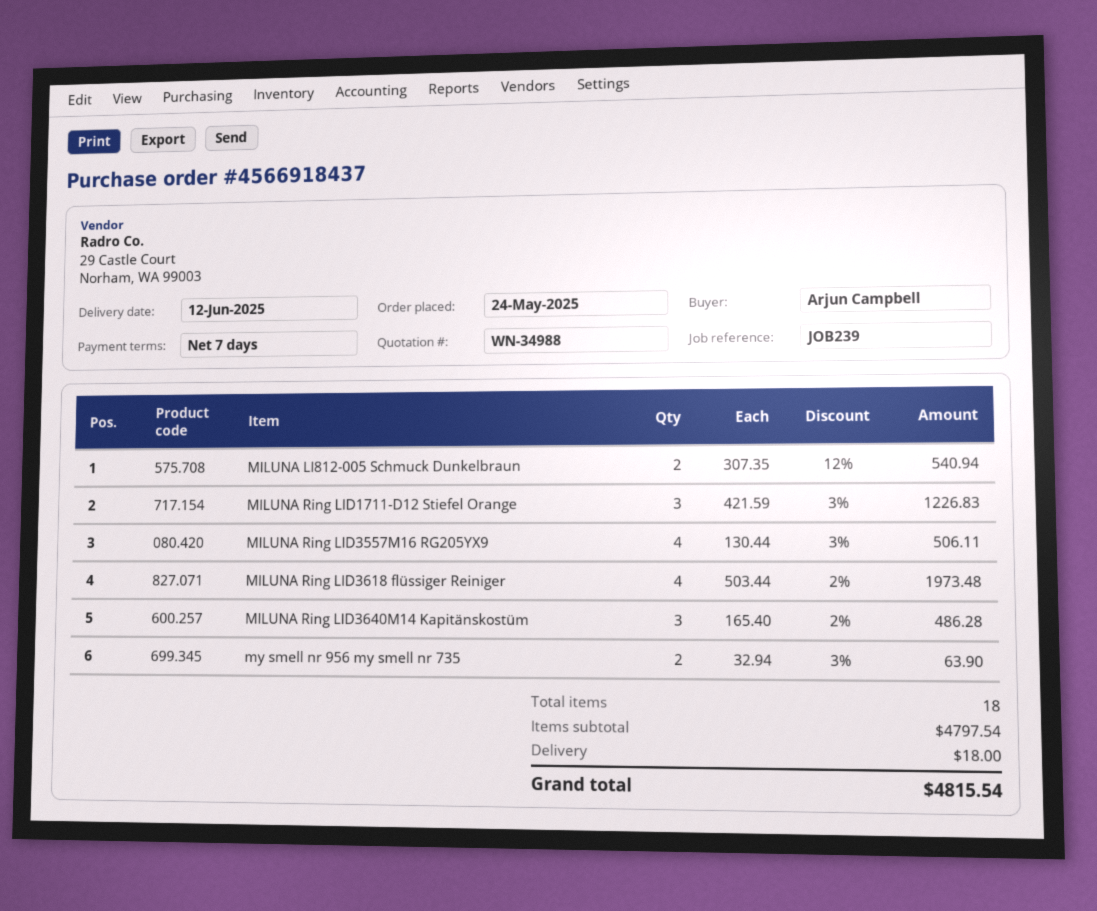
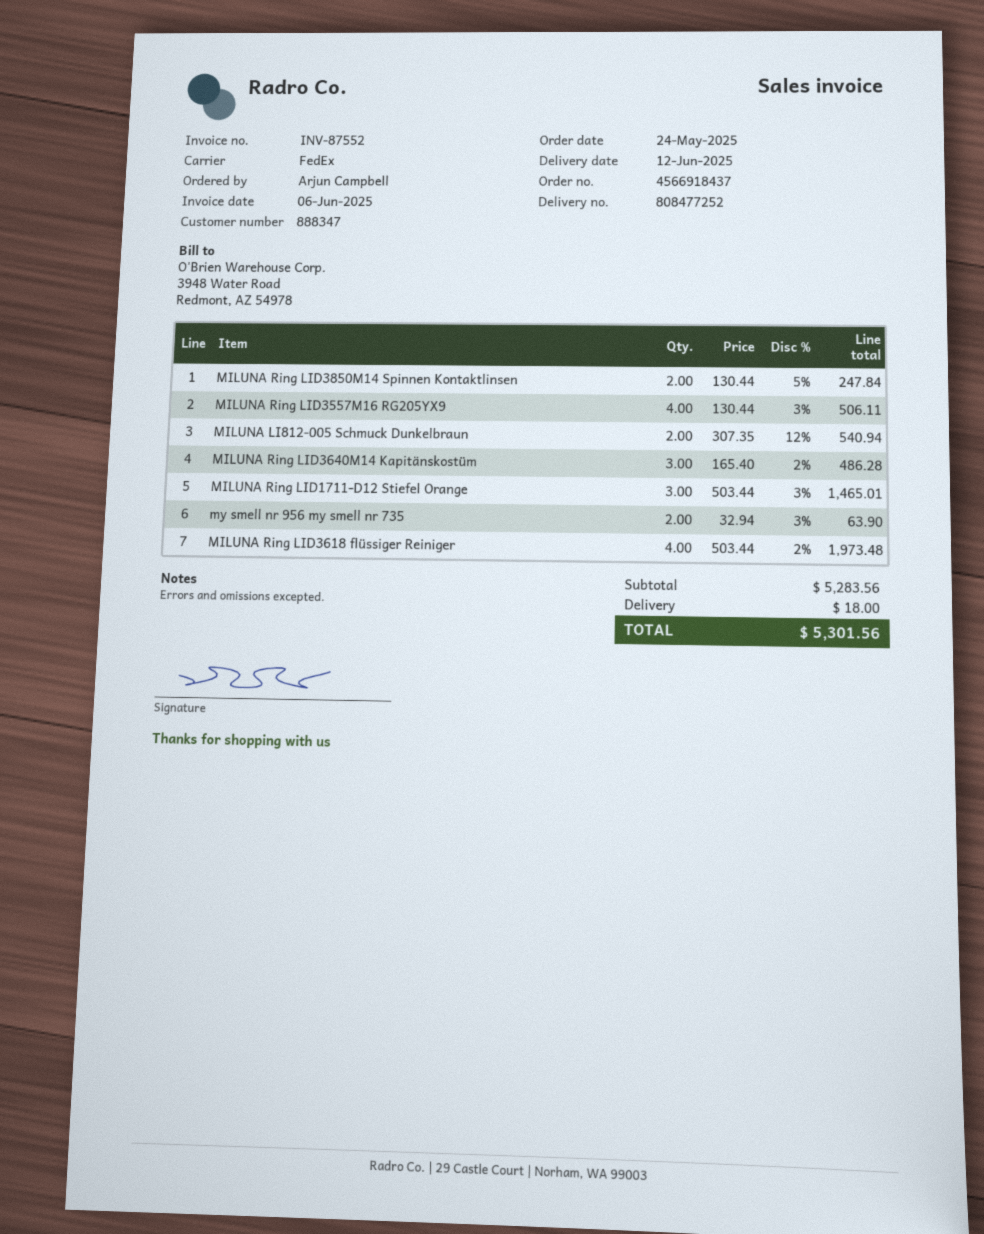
MILUNA Ring LID1711-D12 Stiefel Orange: 3 x 421.59 - 3% = 1226.83 -> 3 x 503.44 - 3% = 1465.01
MILUNA Ring LID3850M14 Spinnen Kontaktlinsen: none -> 2 x 130.44 - 5% = 247.84
subtotal: 4797.54 -> 5283.56
total: 4815.54 -> 5301.56

